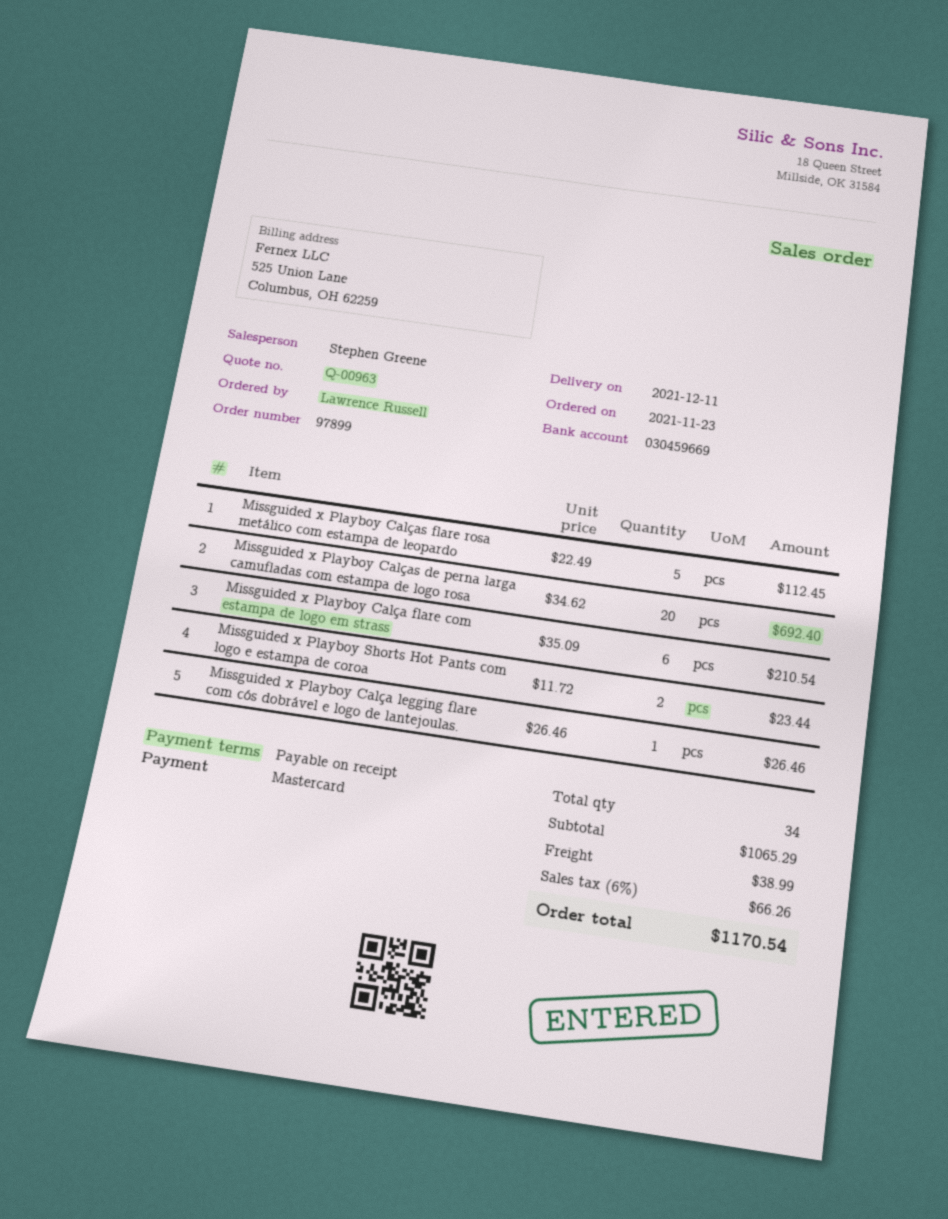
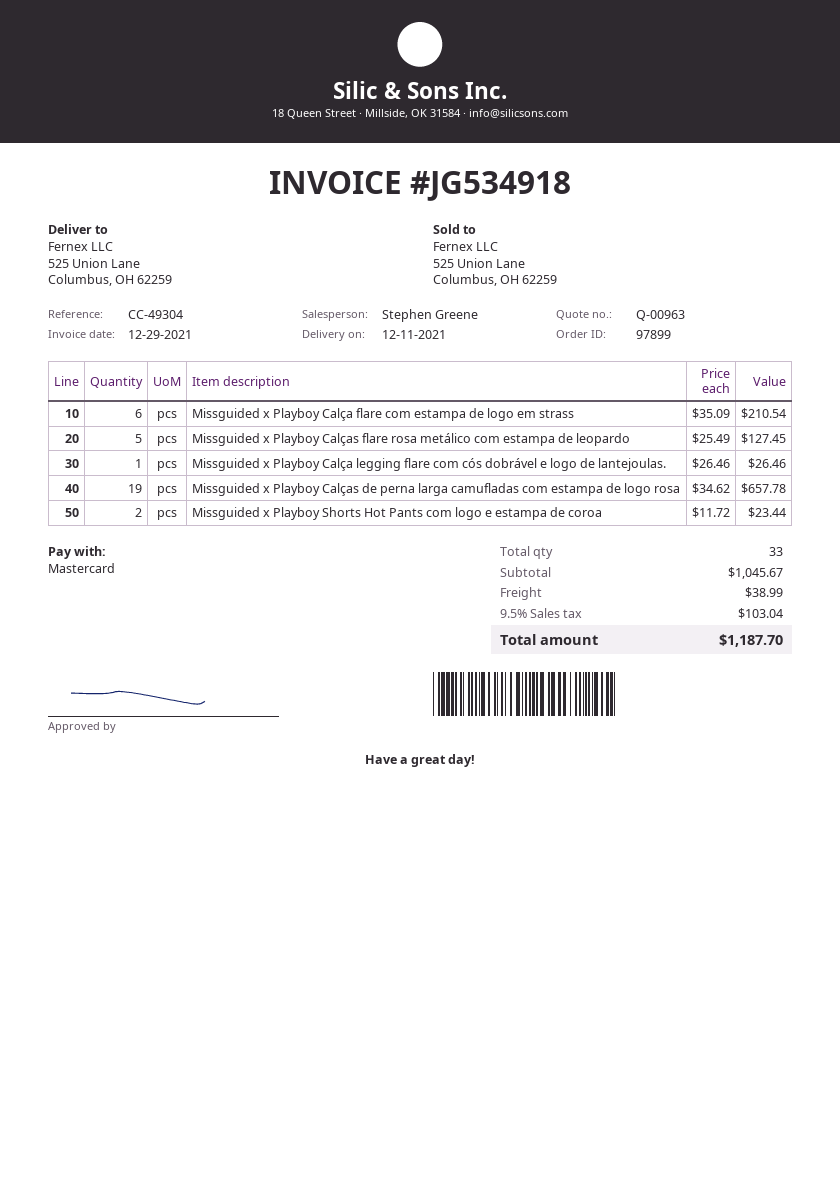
Missguided x Playboy Calças flare rosa metálico com estampa de leopardo: 5 x 22.49 = 112.45 -> 5 x 25.49 = 127.45
Missguided x Playboy Calças de perna larga camufladas com estampa de logo rosa: 20 x 34.62 = 692.40 -> 19 x 34.62 = 657.78
total quantity: 34 -> 33
subtotal: 1065.29 -> 1045.67
tax: 6% = 66.26 -> 9.5% = 103.04
total: 1170.54 -> 1187.70

